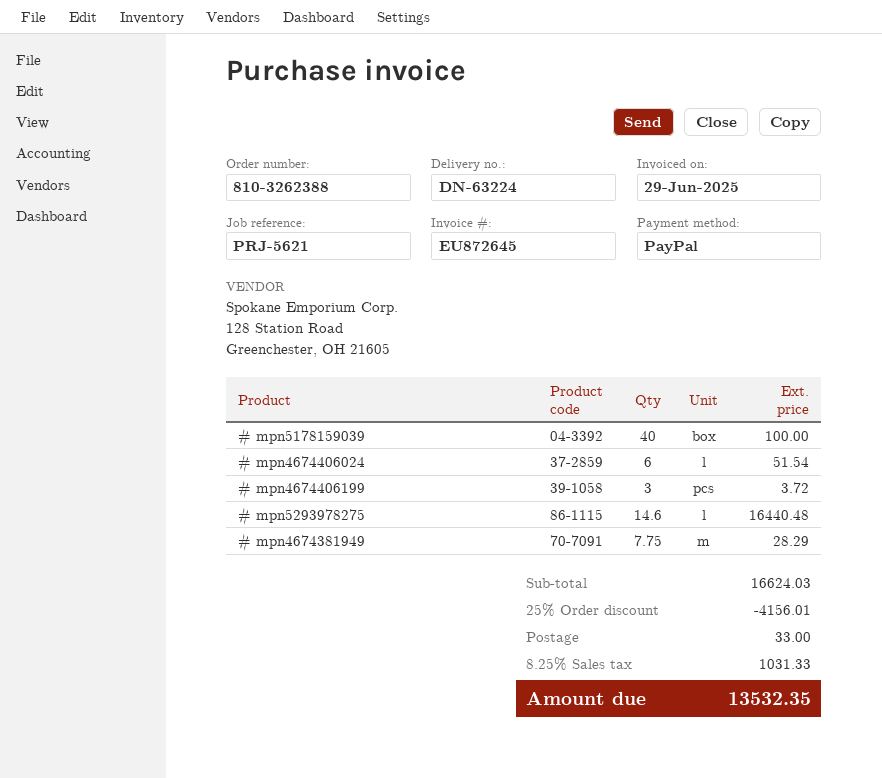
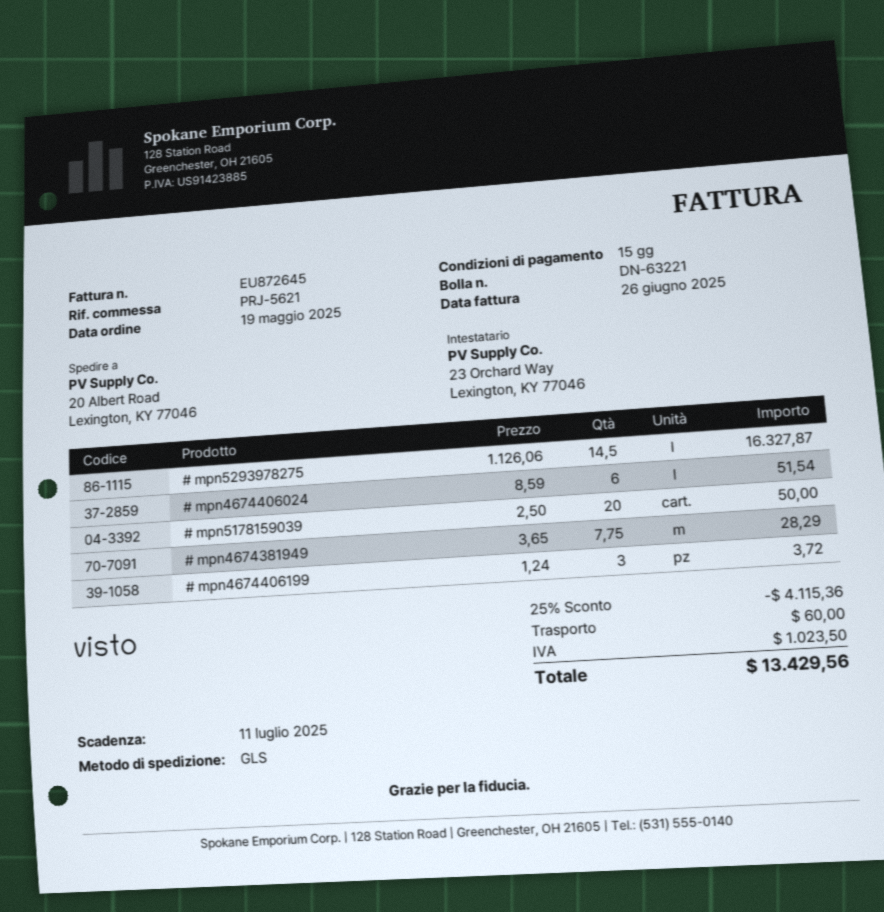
delivery note number: DN-63224 -> DN-63221
invoice date: 2025-06-29 -> 2025-06-26
# mpn5178159039: 40 for 100.00 -> 20 for 50.00
# mpn5293978275: 14.6 for 16440.48 -> 14.5 for 16327.87
discount: 25% = 4156.01 -> 25% = 4115.36
shipping: 33.00 -> 60.00
tax: 1031.33 -> 1023.50
total: 13532.35 -> 13429.56

